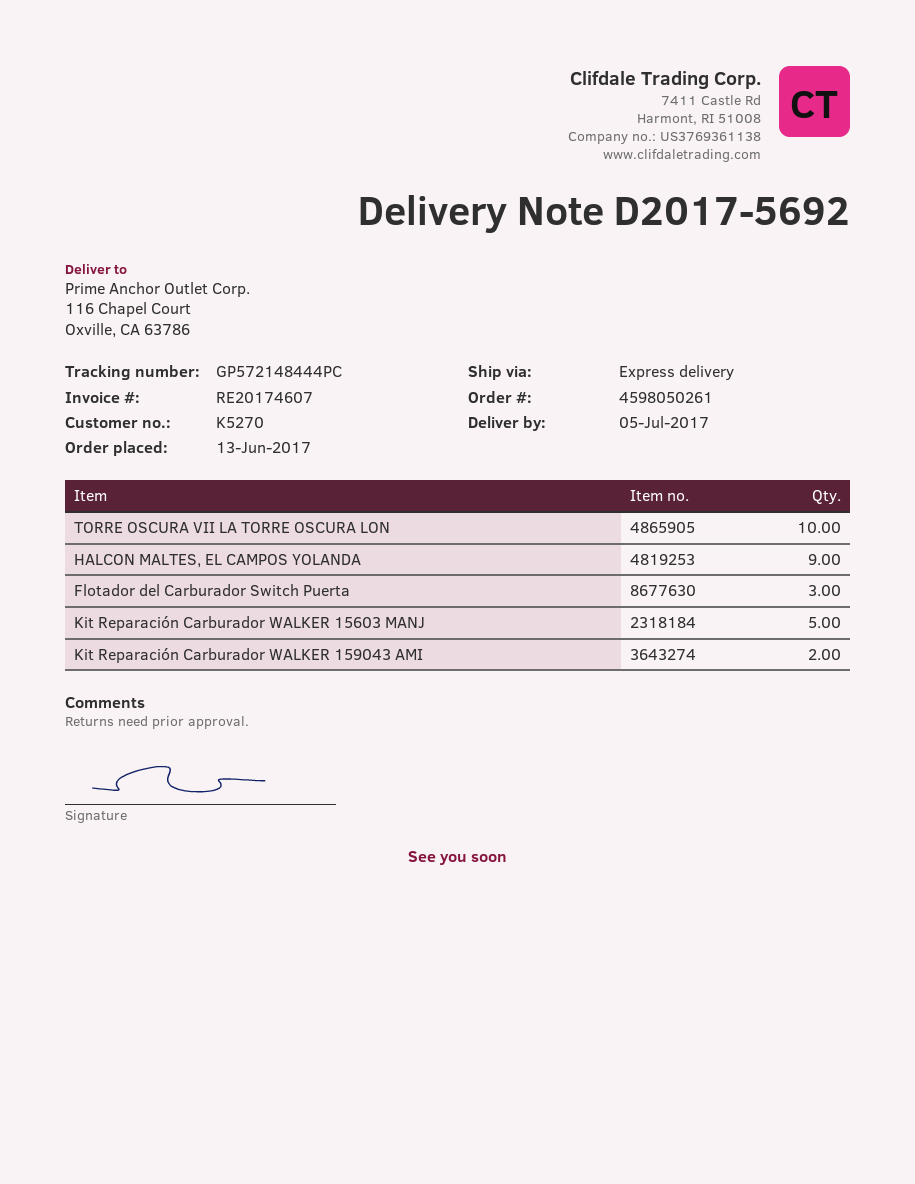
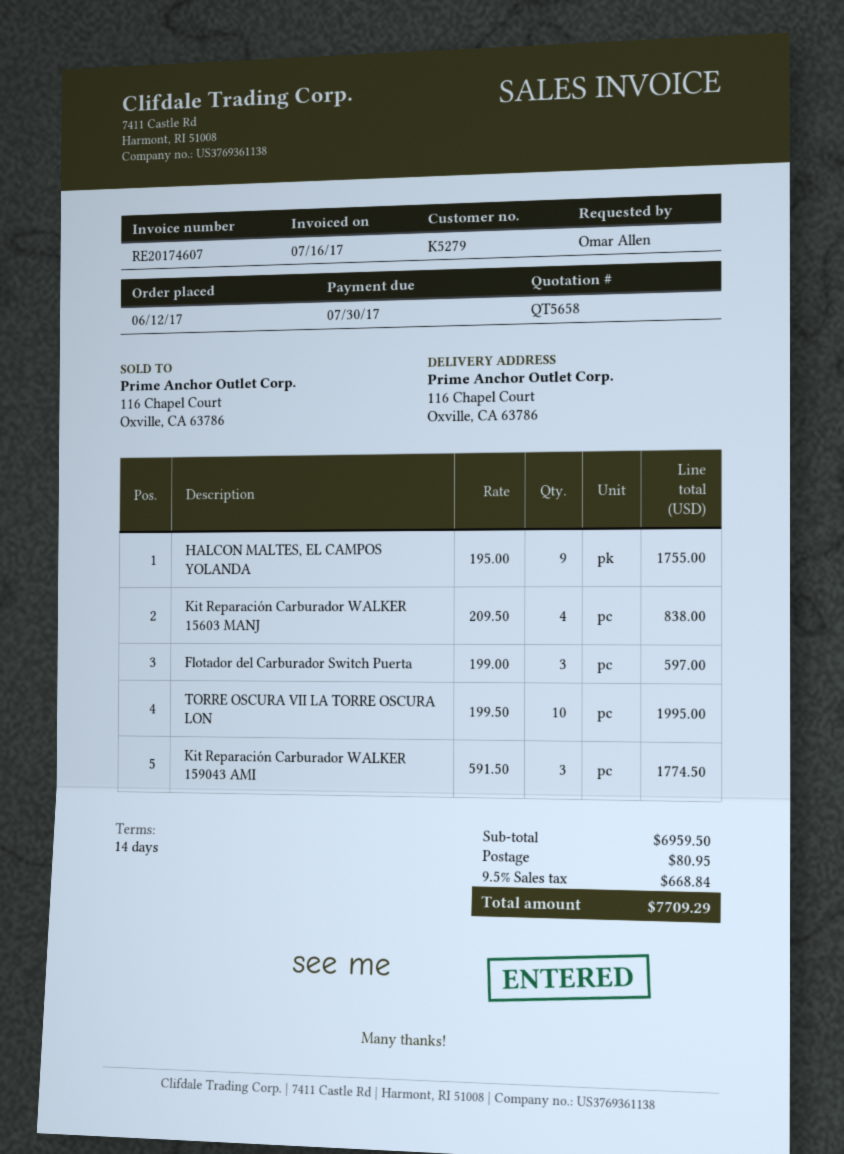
order date: 2017-06-13 -> 2017-06-12
customer number: K5270 -> K5279
Kit Reparación Carburador WALKER 15603 MANJ: 5 -> 4
Kit Reparación Carburador WALKER 159043 AMI: 2 -> 3

